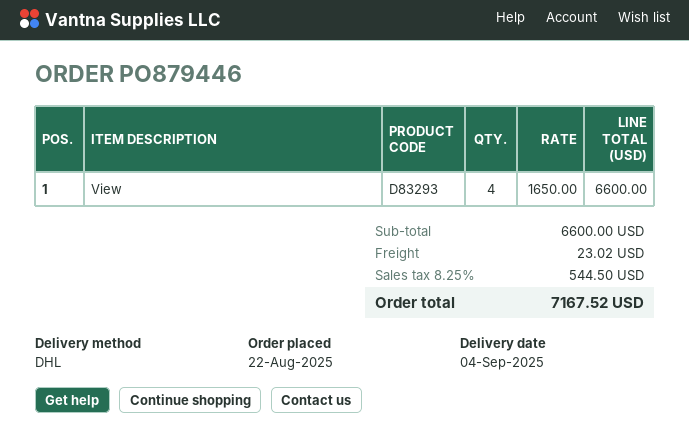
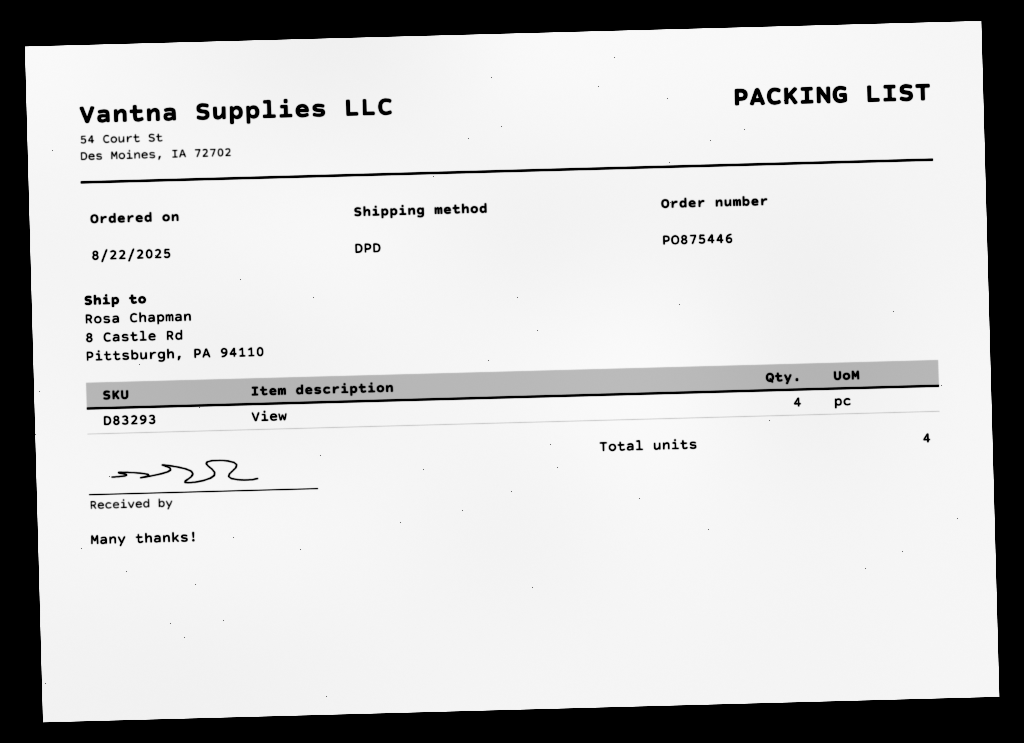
order number: PO879446 -> PO875446
shipping method: DHL -> DPD

